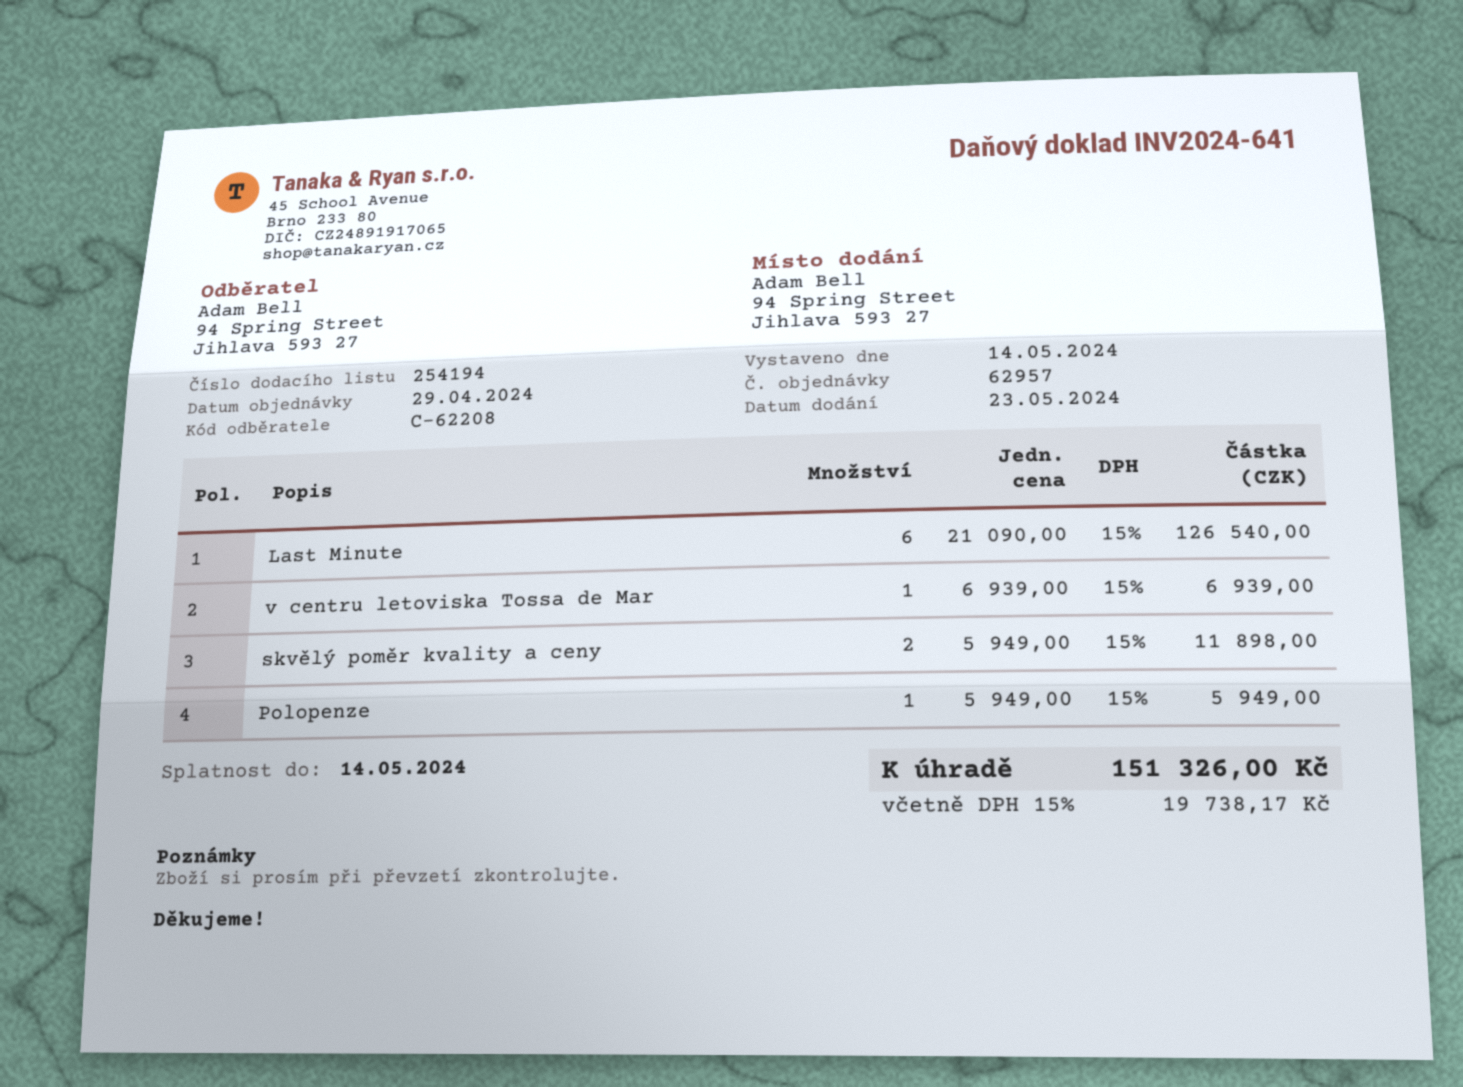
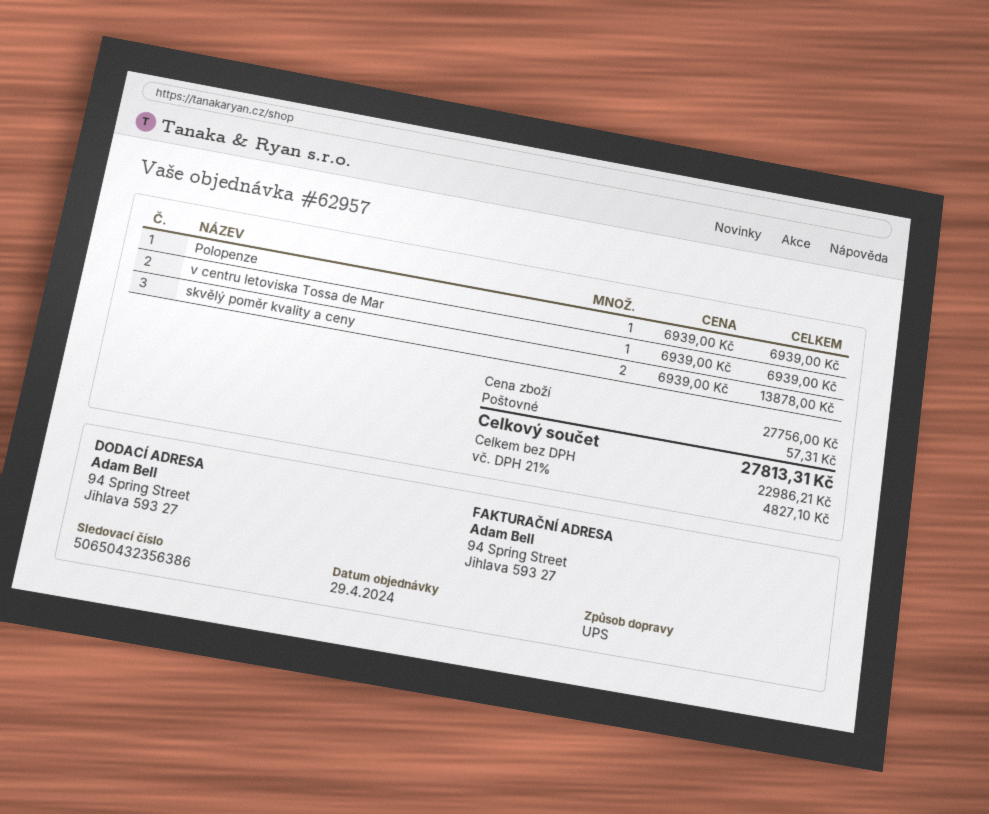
Last Minute: 6 x 21090.00 = 126540.00 -> none
skvělý poměr kvality a ceny: 2 x 5949.00 = 11898.00 -> 2 x 6939.00 = 13878.00
Polopenze: 1 x 5949.00 = 5949.00 -> 1 x 6939.00 = 6939.00
shipping: none -> 57.31
tax: 15% = 19738.17 -> 21% = 4827.10
total: 151326.00 -> 27813.31

